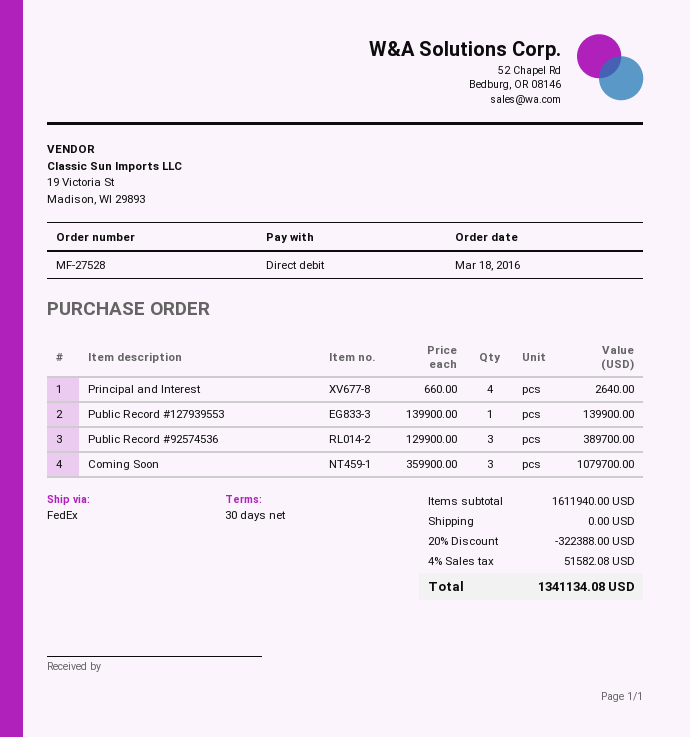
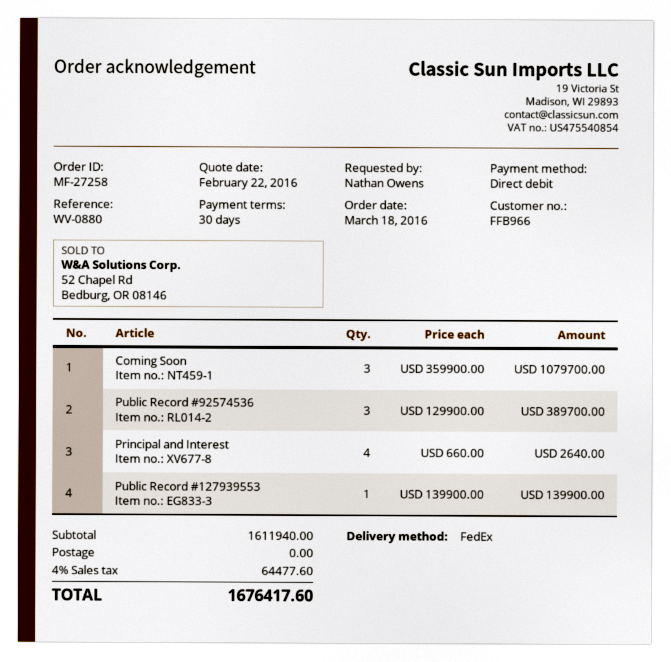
order number: MF-27528 -> MF-27258
discount: 20% = 322388.00 -> none
tax: 4% = 51582.08 -> 4% = 64477.60
total: 1341134.08 -> 1676417.60

